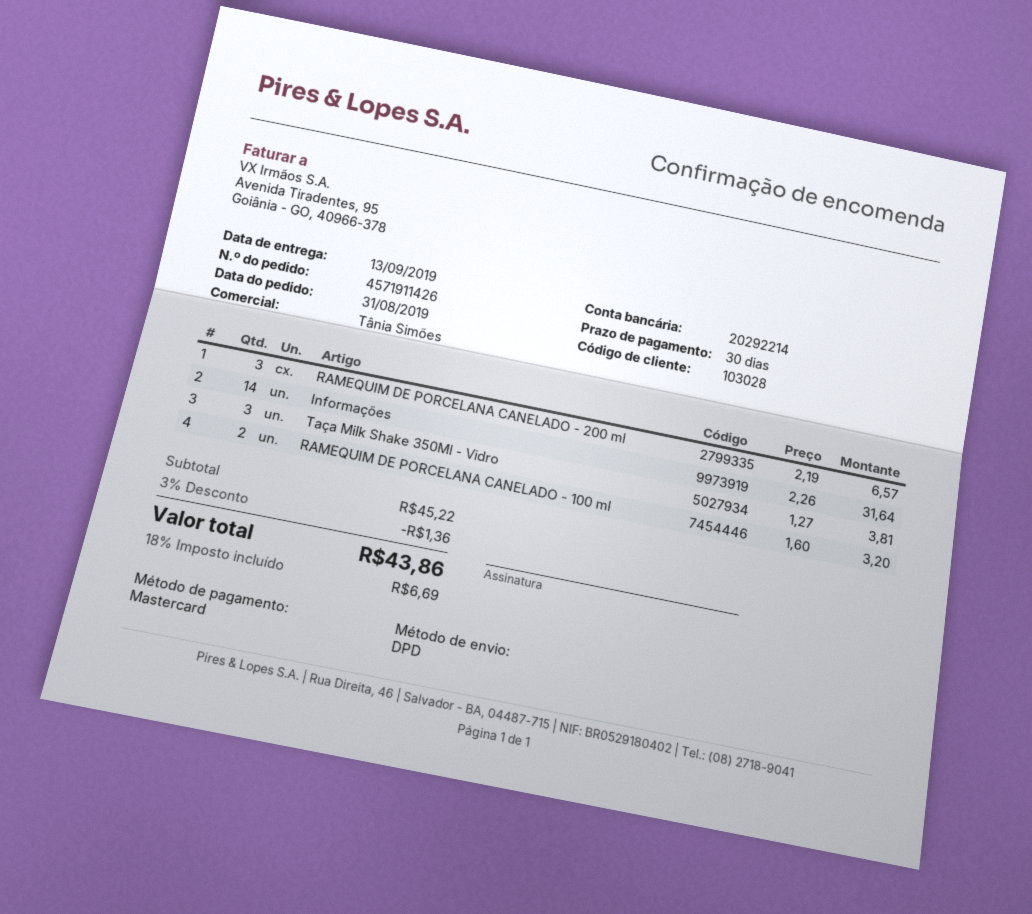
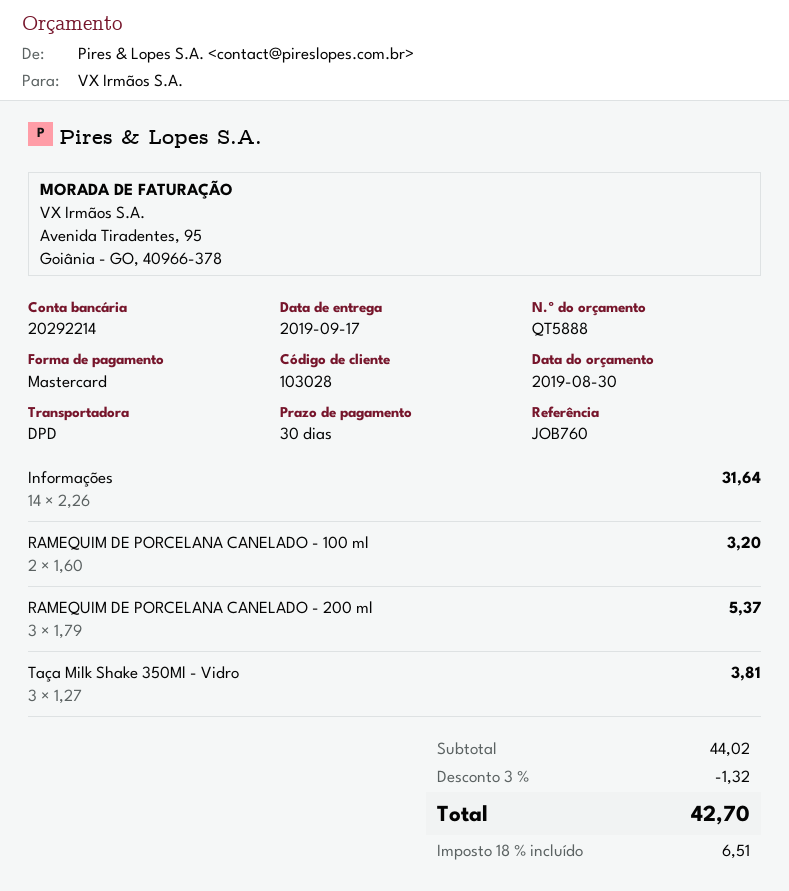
delivery date: 2019-09-13 -> 2019-09-17
RAMEQUIM DE PORCELANA CANELADO - 200 ml: 3 x 2.19 = 6.57 -> 3 x 1.79 = 5.37
subtotal: 45.22 -> 44.02
discount: 3% = 1.36 -> 3% = 1.32
tax: 18% = 6.69 -> 18% = 6.51
total: 43.86 -> 42.70

